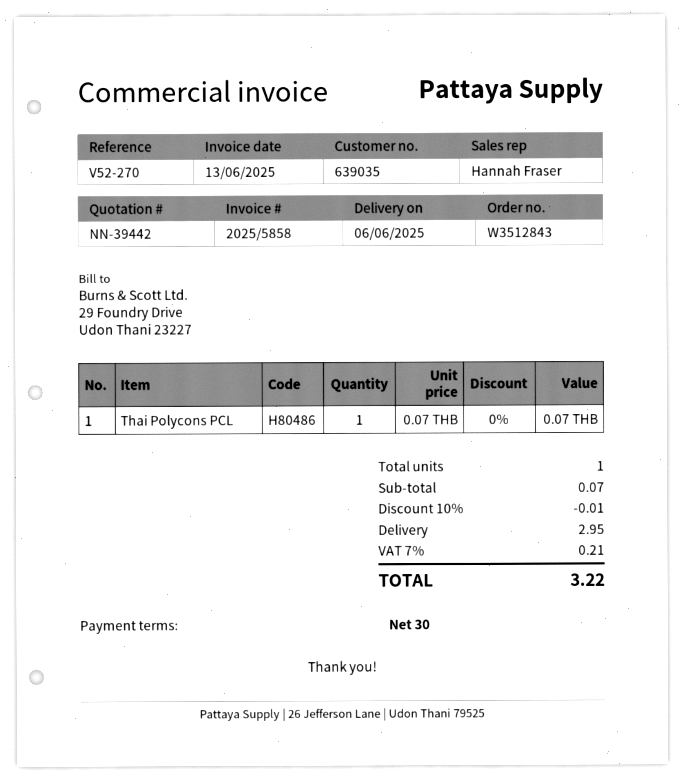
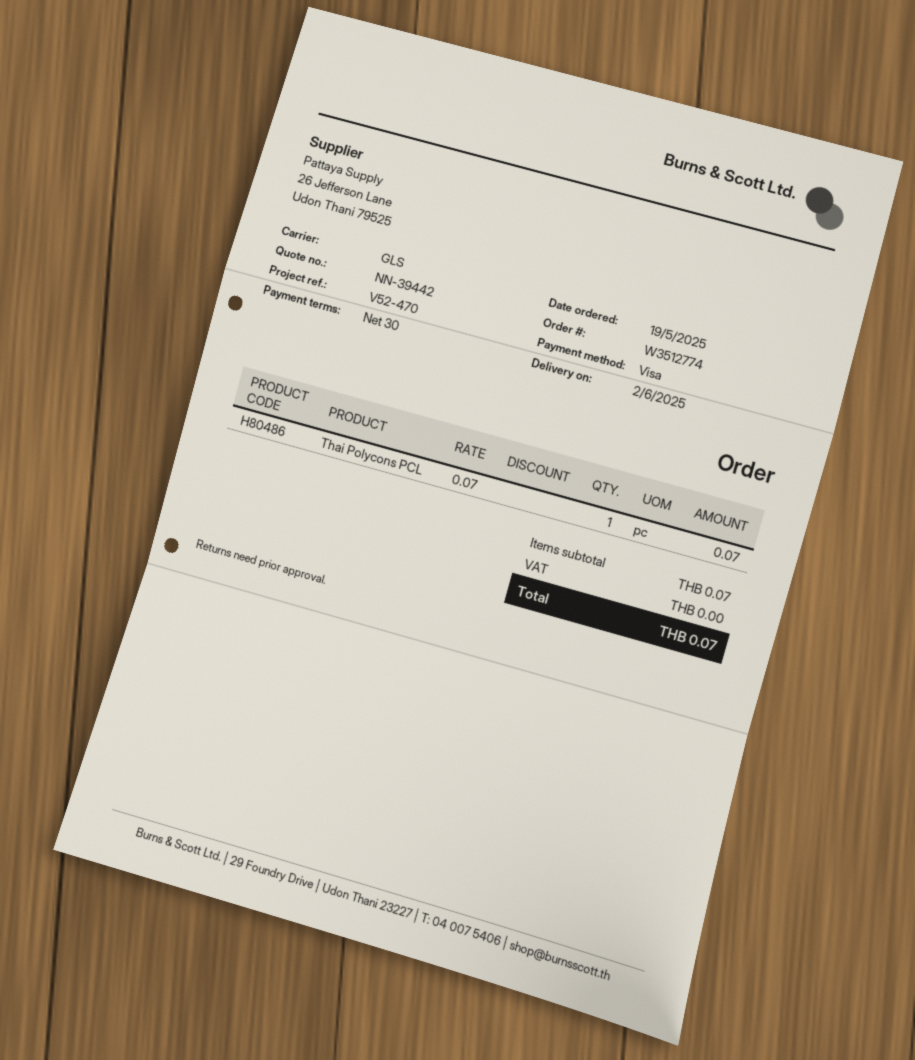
order number: W3512843 -> W3512774
delivery date: 2025-06-06 -> 2025-06-02
reference: V52-270 -> V52-470
discount: 10% = 0.01 -> none
shipping: 2.95 -> none
tax: 0.21 -> 0.00
total: 3.22 -> 0.07

